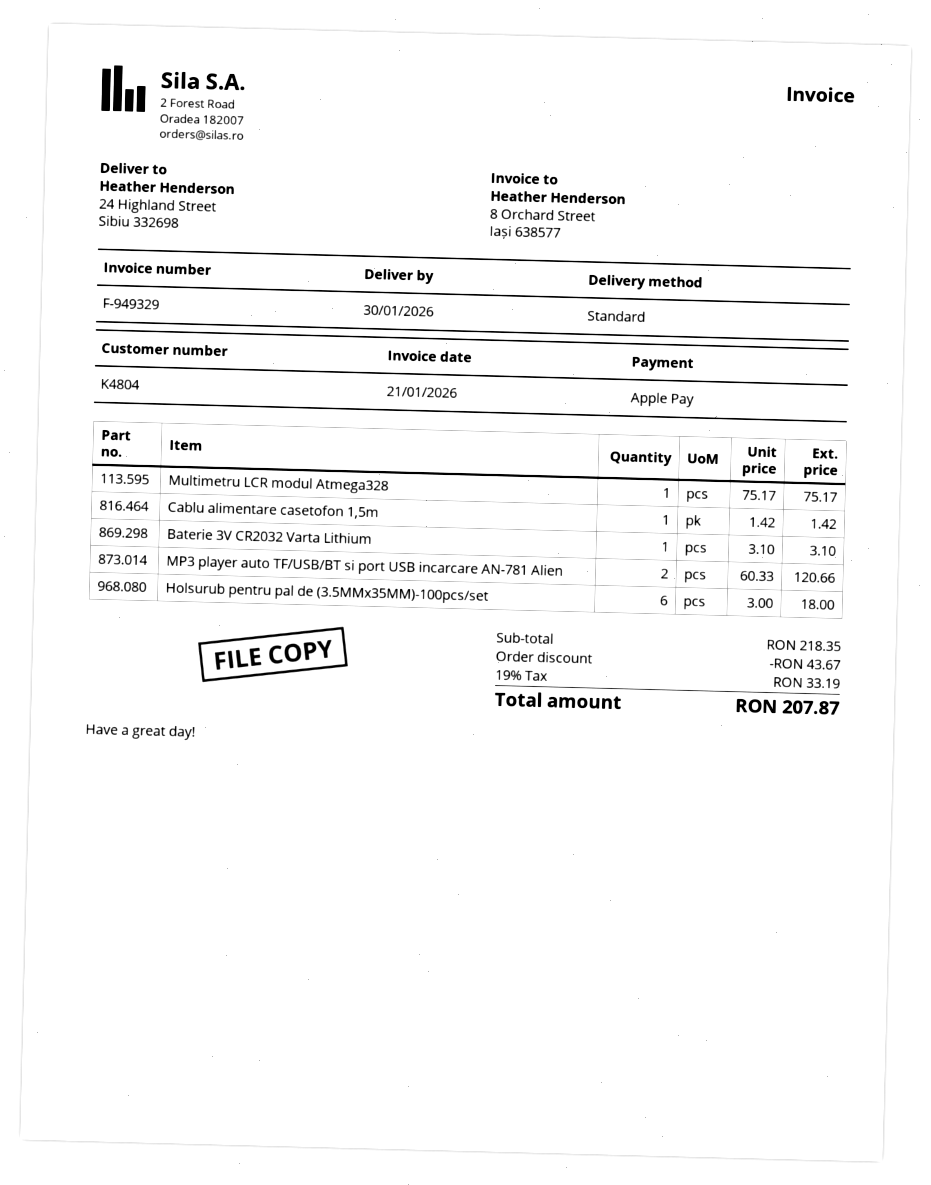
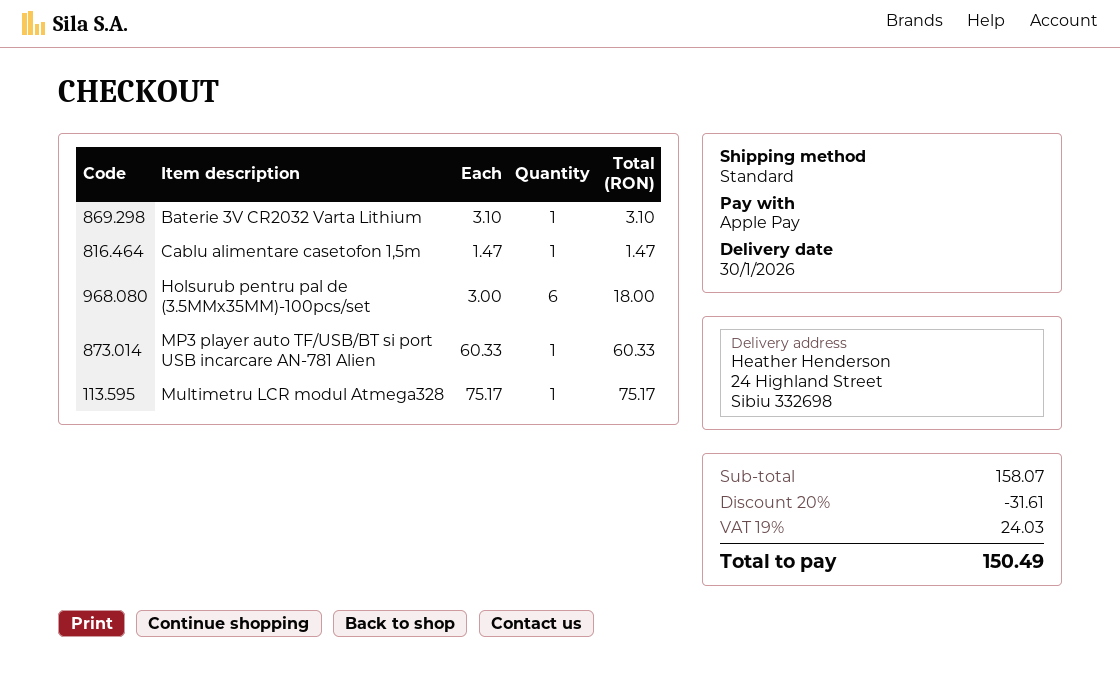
Cablu alimentare casetofon 1,5m: 1 x 1.42 = 1.42 -> 1 x 1.47 = 1.47
MP3 player auto TF/USB/BT si port USB incarcare AN-781 Alien: 2 x 60.33 = 120.66 -> 1 x 60.33 = 60.33
subtotal: 218.35 -> 158.07
discount: 43.67 -> 31.61
tax: 19% = 33.19 -> 19% = 24.03
total: 207.87 -> 150.49

